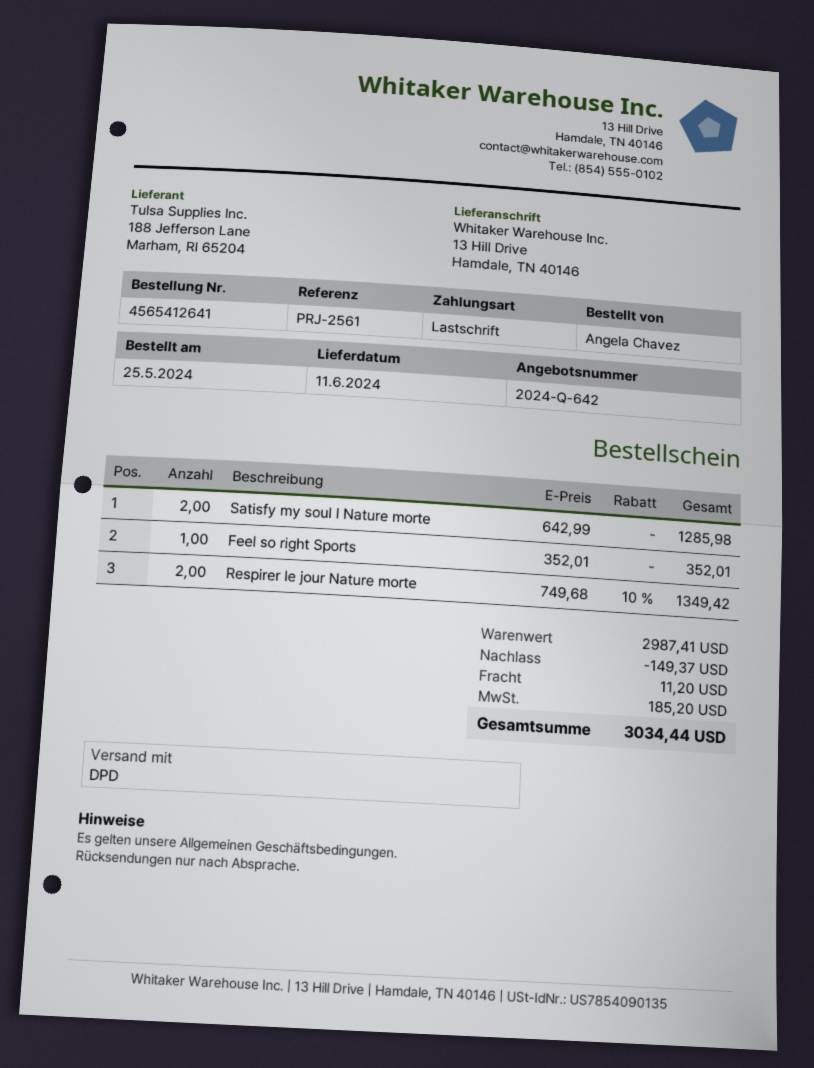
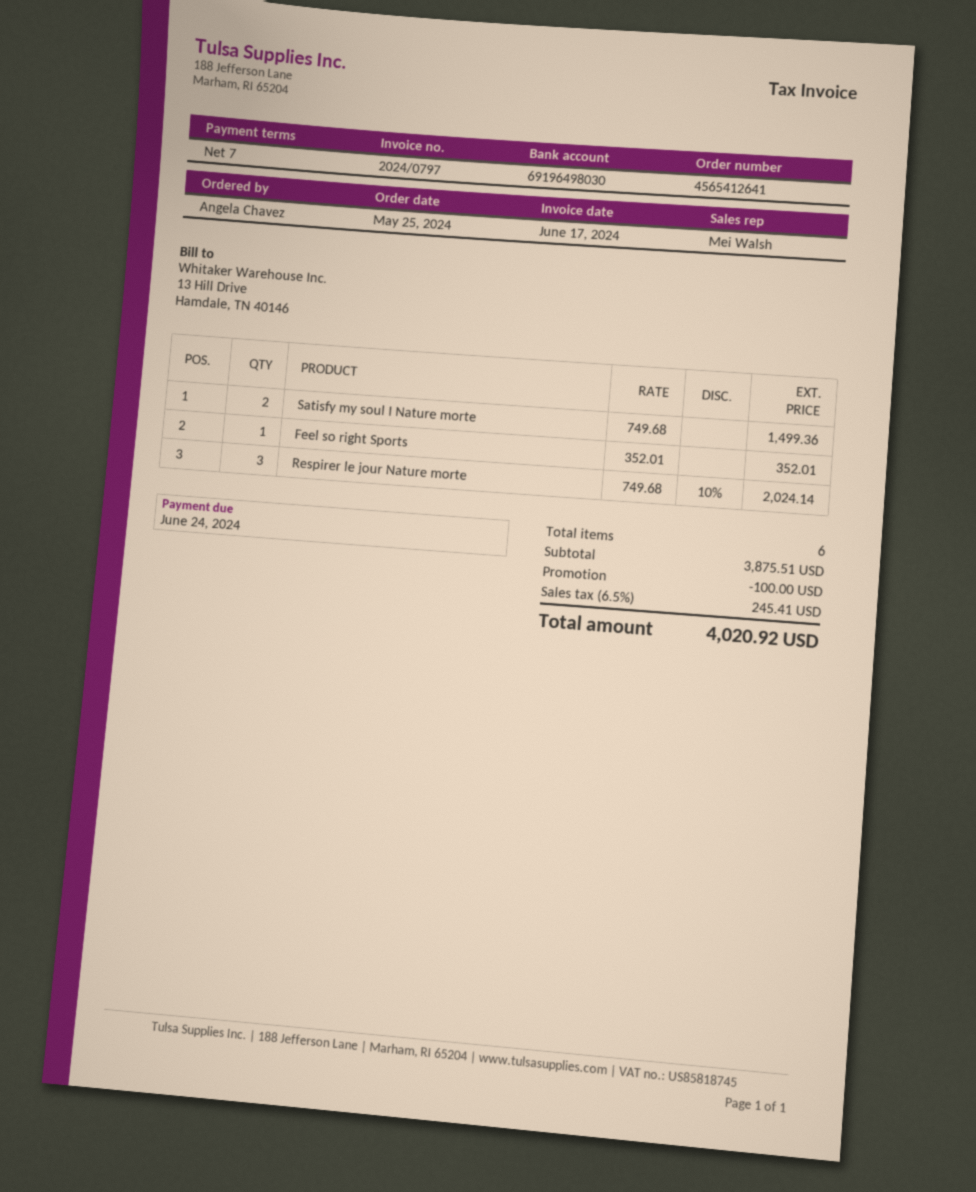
Satisfy my soul I Nature morte: 2 x 642.99 = 1285.98 -> 2 x 749.68 = 1499.36
Respirer le jour Nature morte: 2 x 749.68 - 10% = 1349.42 -> 3 x 749.68 - 10% = 2024.14
subtotal: 2987.41 -> 3875.51
discount: 149.37 -> 100.00
shipping: 11.20 -> none
tax: 185.20 -> 245.41
total: 3034.44 -> 4020.92

